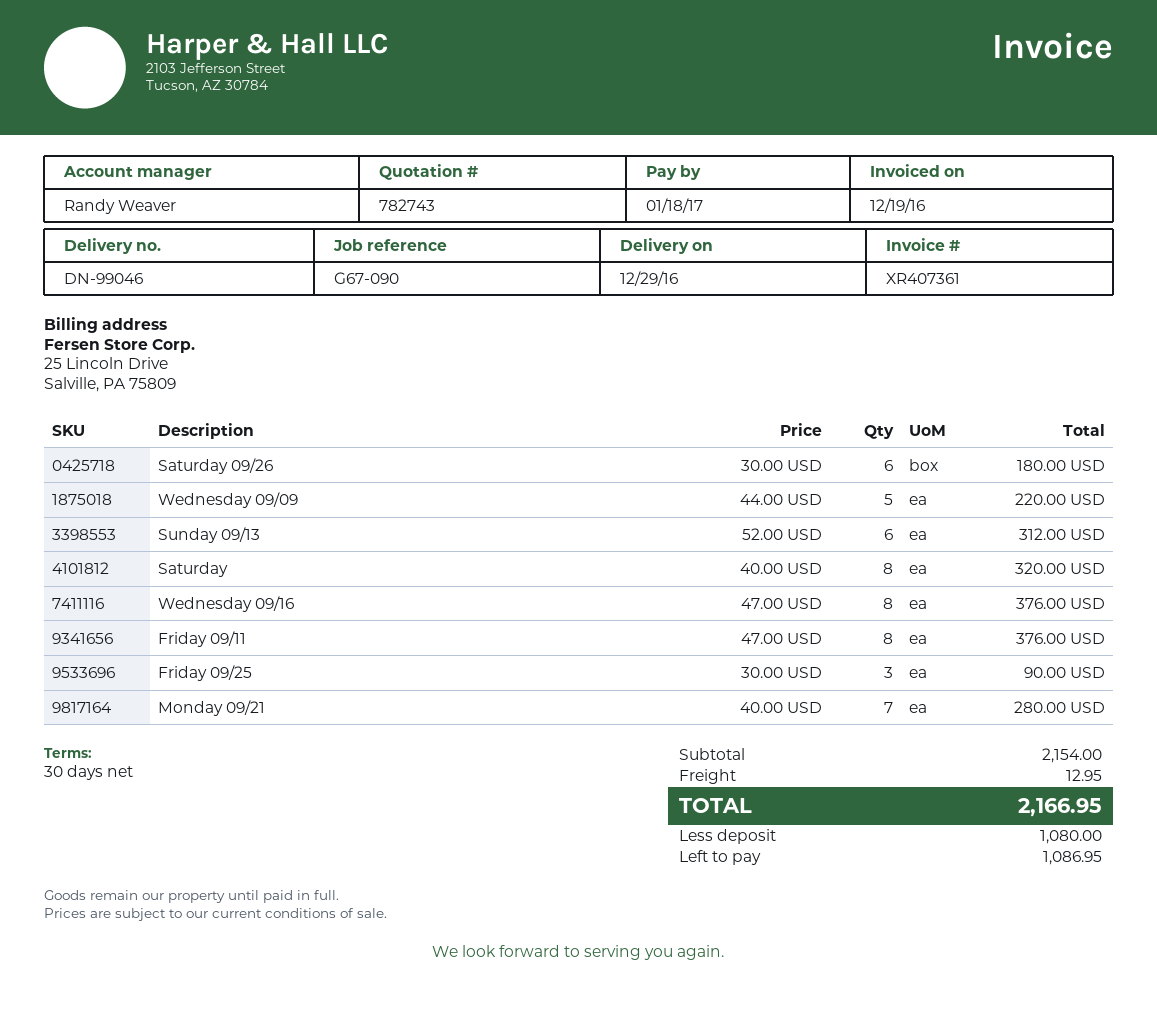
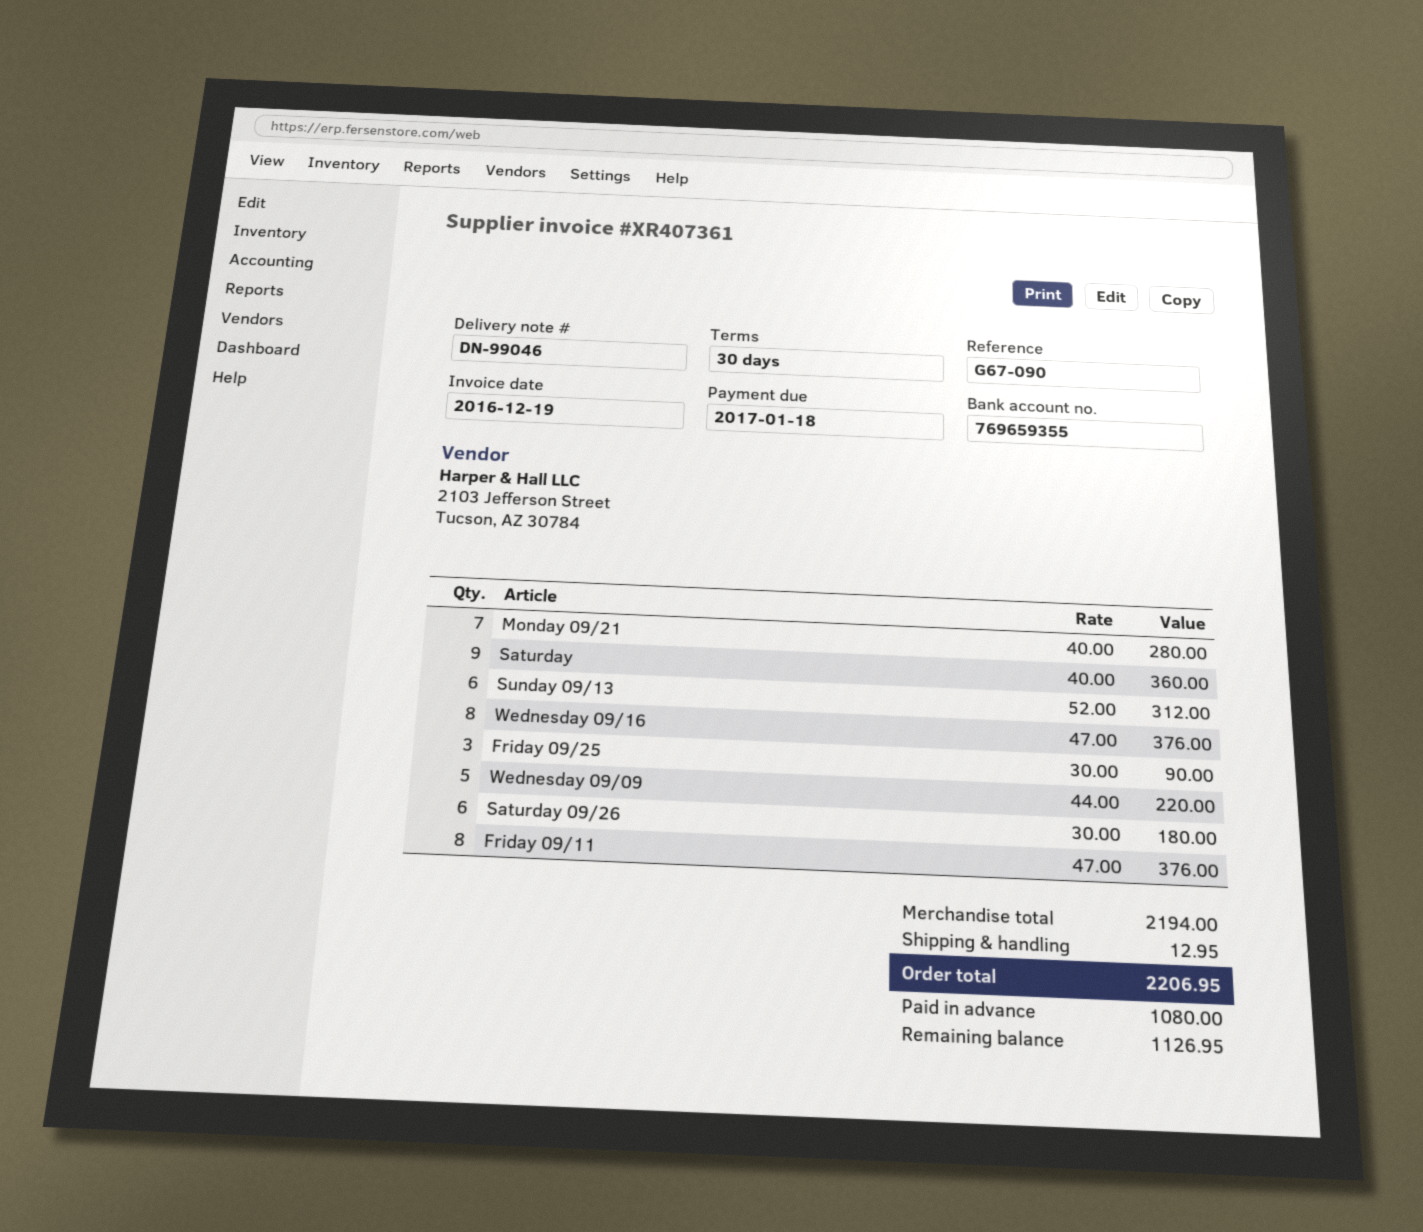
Saturday: 8 x 40.00 = 320.00 -> 9 x 40.00 = 360.00
subtotal: 2154.00 -> 2194.00
total: 2166.95 -> 2206.95
balance: 1086.95 -> 1126.95

